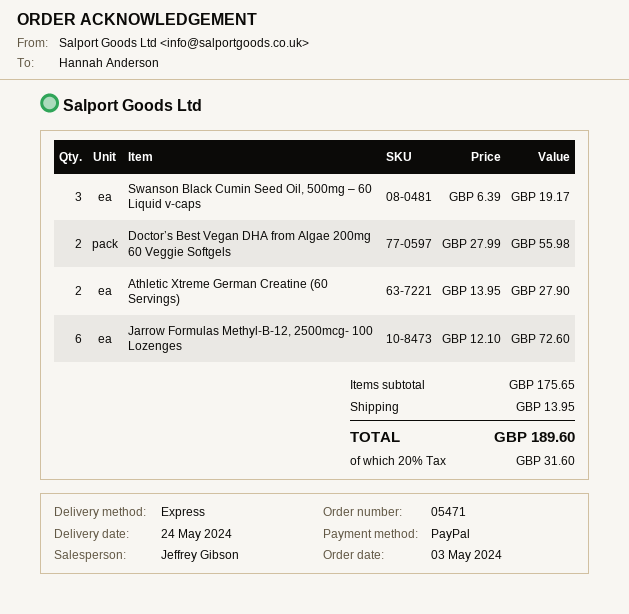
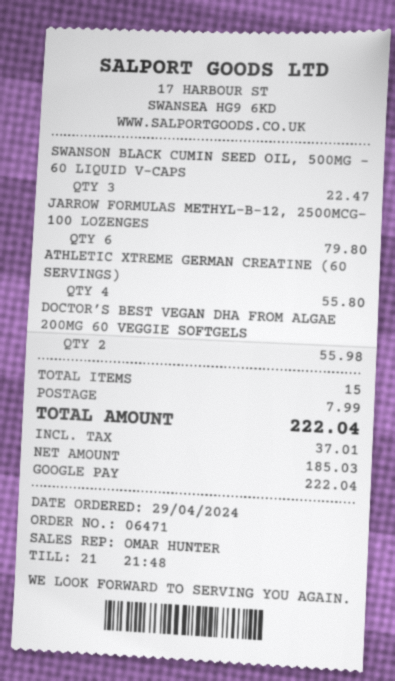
order number: 05471 -> 06471
order date: 2024-05-03 -> 2024-04-29
sales rep: Jeffrey Gibson -> OMAR HUNTER
payment method: PayPal -> Google Pay
Swanson Black Cumin Seed Oil, 500mg – 60 Liquid v-caps: 3 for 19.17 -> 3 for 22.47
Athletic Xtreme German Creatine (60 Servings): 2 for 27.90 -> 4 for 55.80
Jarrow Formulas Methyl-B-12, 2500mcg- 100 Lozenges: 6 for 72.60 -> 6 for 79.80
shipping: 13.95 -> 7.99
tax: 31.60 -> 37.01
total: 189.60 -> 222.04

